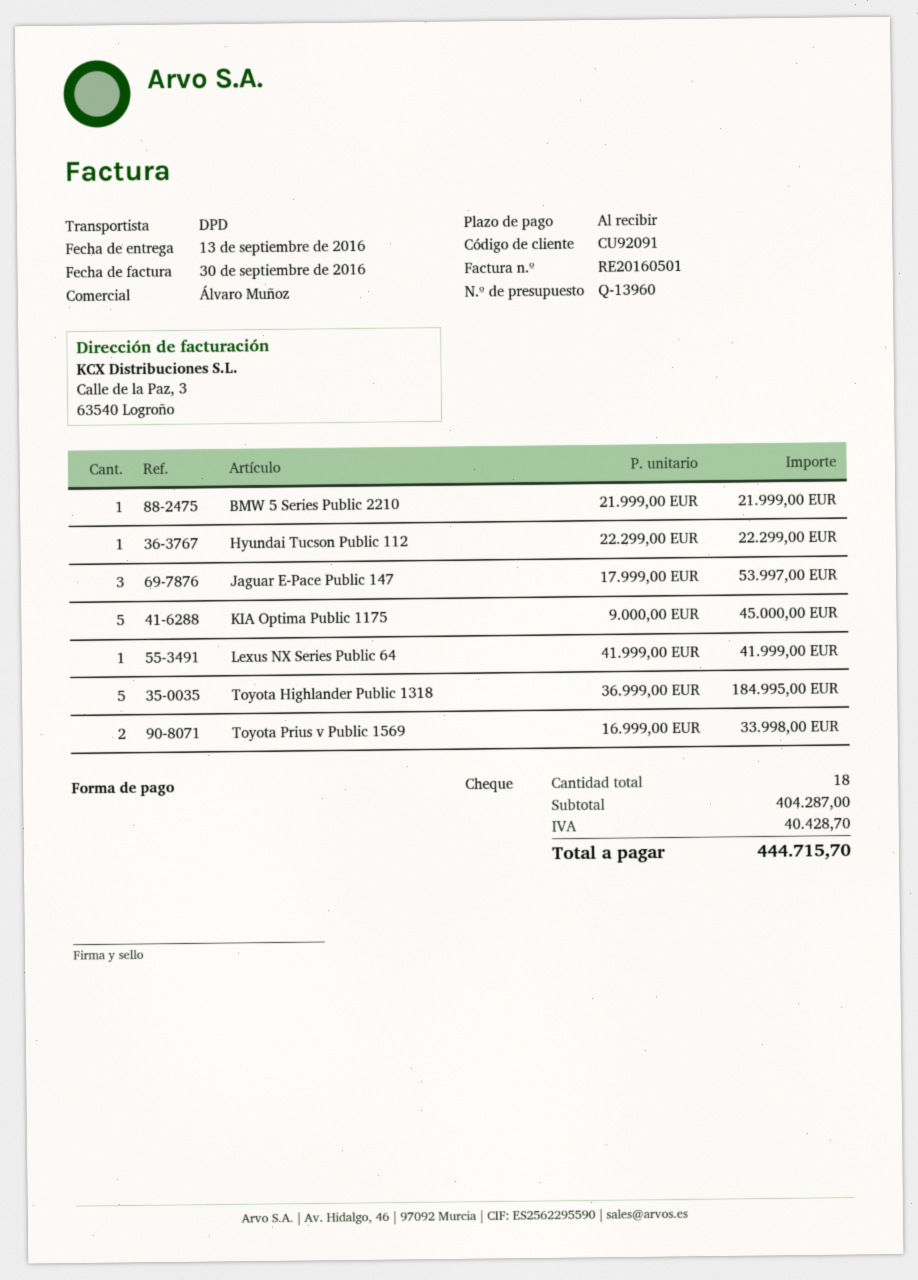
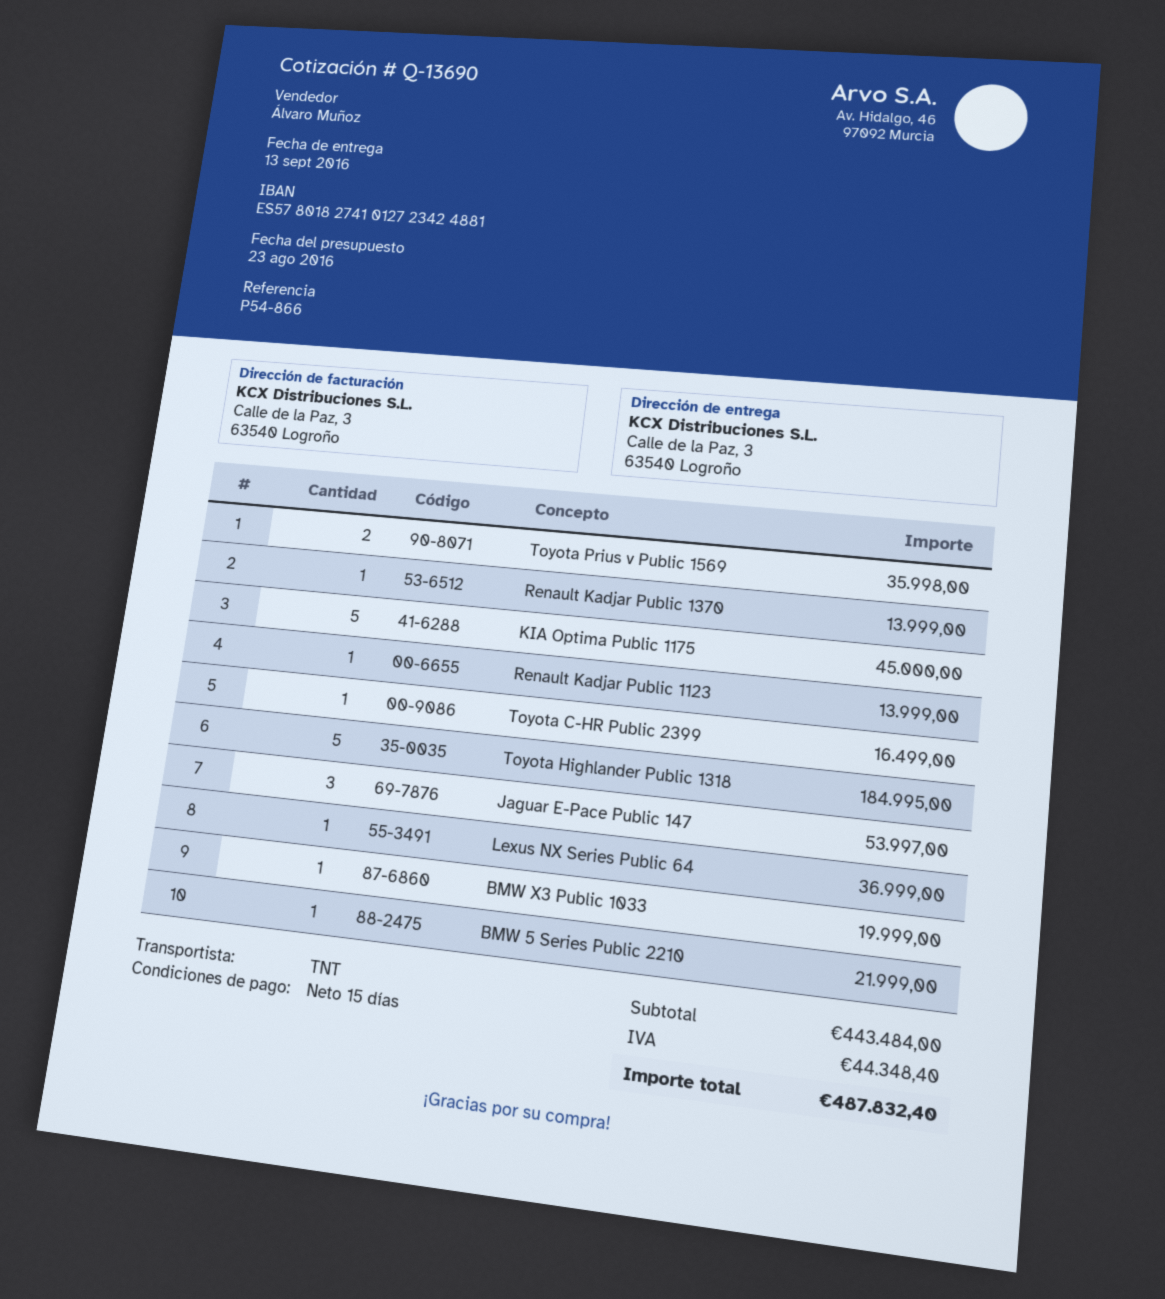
quote number: Q-13960 -> Q-13690
payment terms: on receipt -> 15 days
shipping method: DPD -> TNT
Hyundai Tucson Public 112: 1 for 22299.00 -> none
Lexus NX Series Public 64: 1 for 41999.00 -> 1 for 36999.00
Toyota Prius v Public 1569: 2 for 33998.00 -> 2 for 35998.00
Renault Kadjar Public 1370: none -> 1 for 13999.00
Renault Kadjar Public 1123: none -> 1 for 13999.00
Toyota C-HR Public 2399: none -> 1 for 16499.00
BMW X3 Public 1033: none -> 1 for 19999.00
subtotal: 404287.00 -> 443484.00
tax: 40428.70 -> 44348.40
total: 444715.70 -> 487832.40

